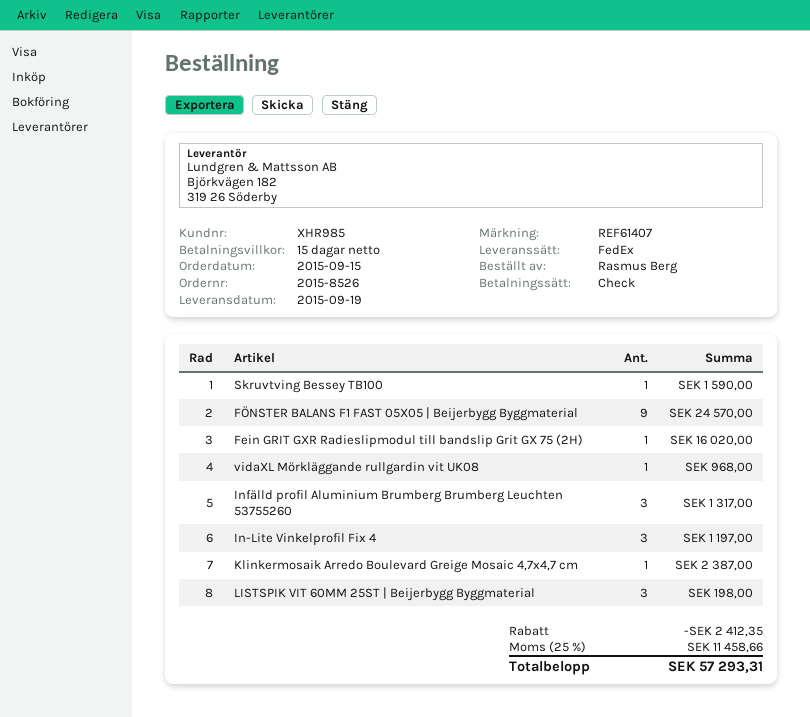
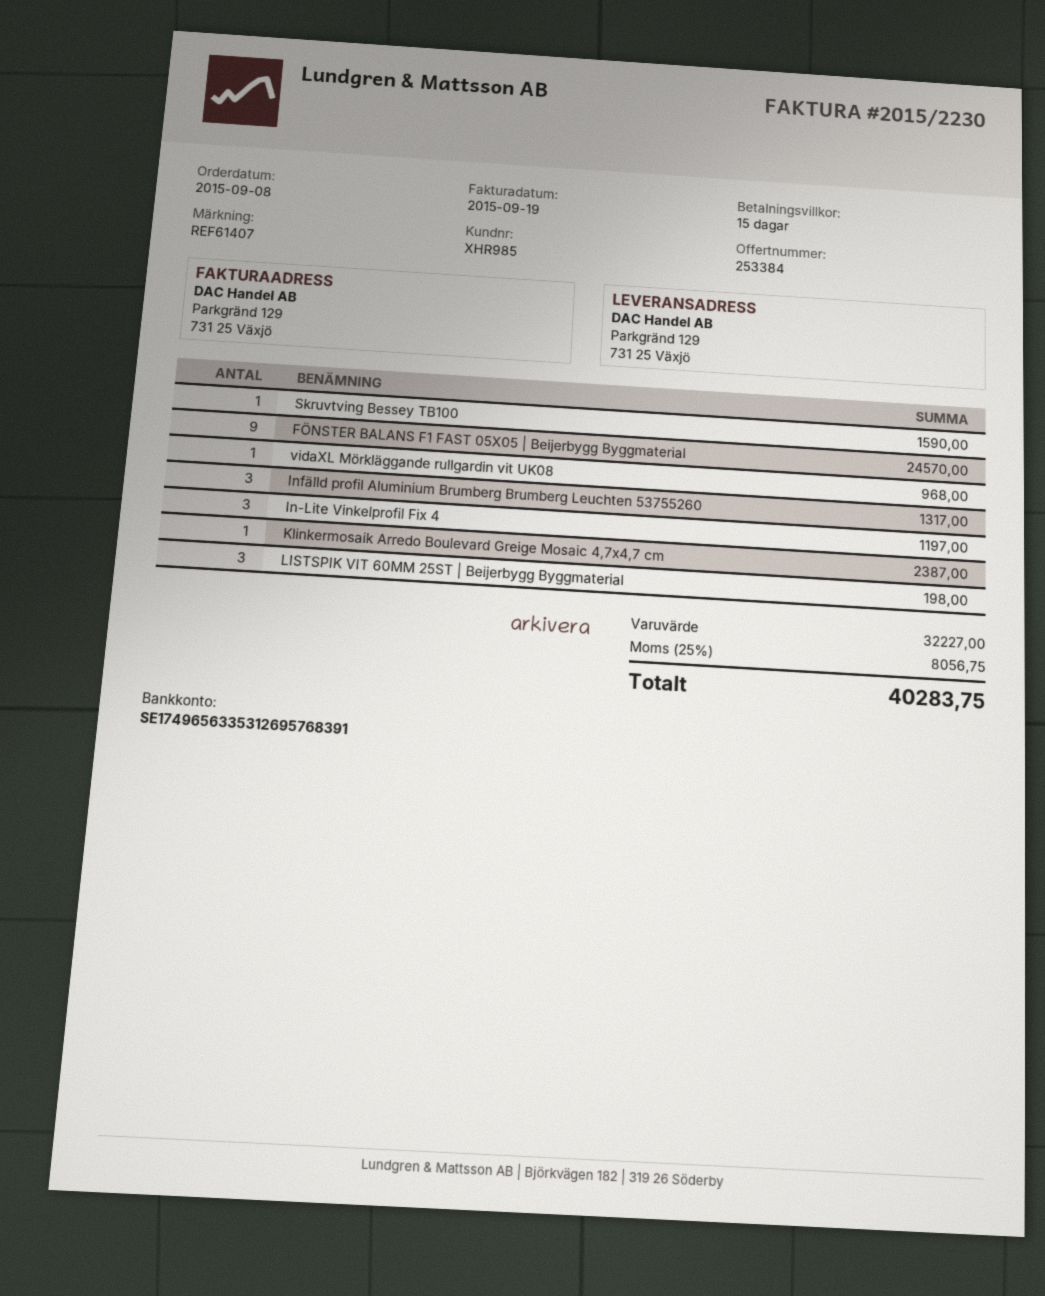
order date: 2015-09-15 -> 2015-09-08
Fein GRIT GXR Radieslipmodul till bandslip Grit GX 75 (2H): 1 for 16020.00 -> none
discount: 2412.35 -> none
tax: 25% = 11458.66 -> 25% = 8056.75
total: 57293.31 -> 40283.75

